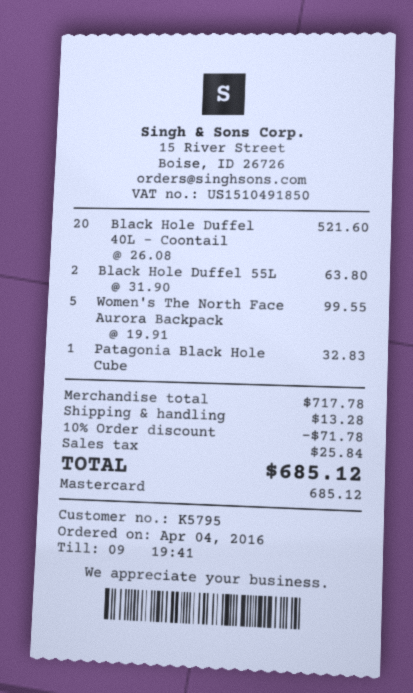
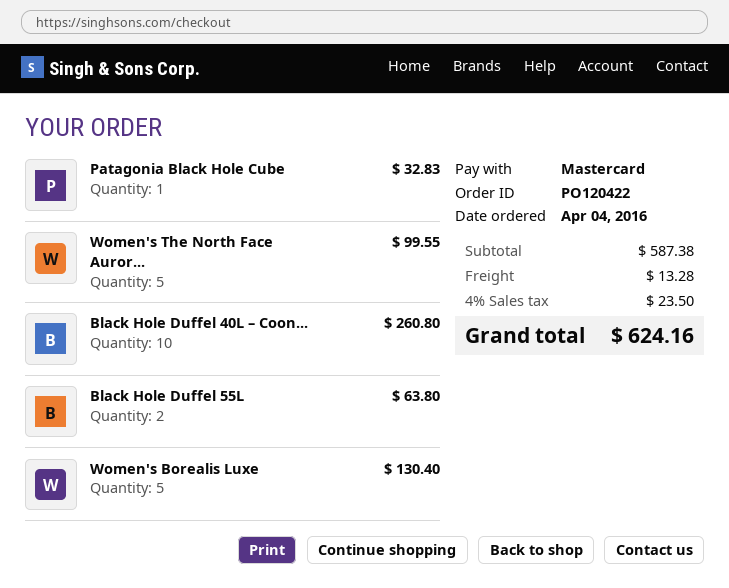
Black Hole Duffel 40L – Coontail: 20 for 521.60 -> 10 for 260.80
Women's Borealis Luxe: none -> 5 for 130.40
subtotal: 717.78 -> 587.38
discount: 10% = 71.78 -> none
tax: 25.84 -> 23.50
total: 685.12 -> 624.16

